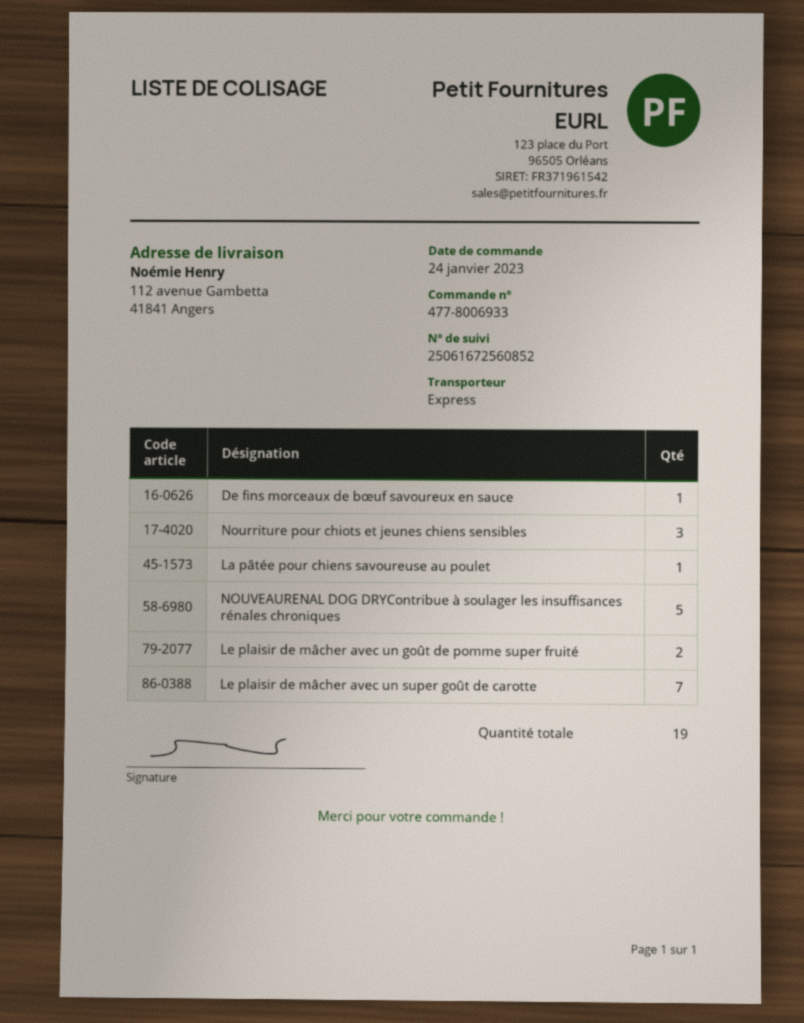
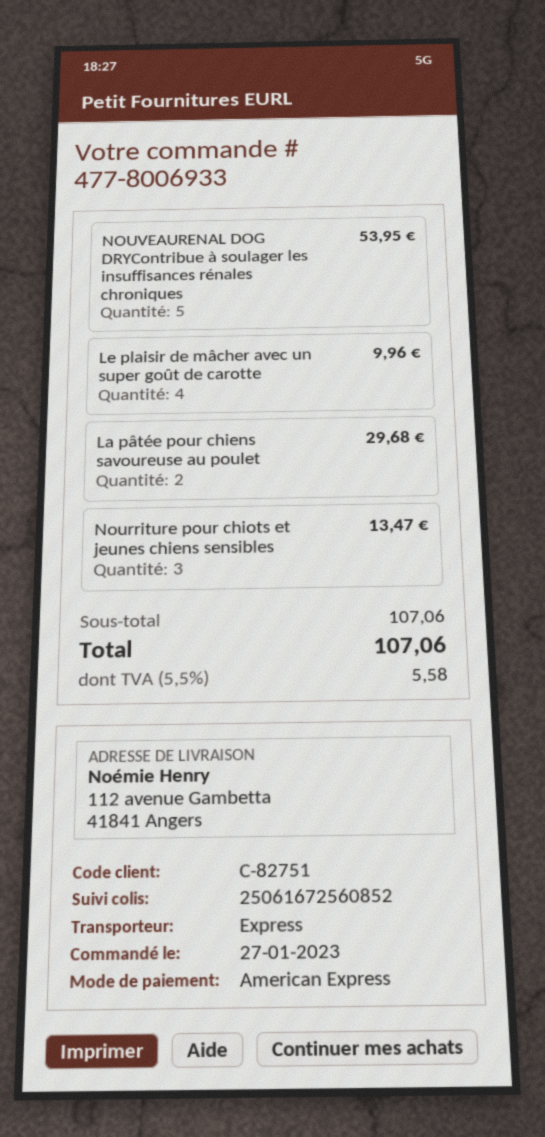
order date: 2023-01-24 -> 2023-01-27
De fins morceaux de bœuf savoureux en sauce: 1 -> none
La pâtée pour chiens savoureuse au poulet: 1 -> 2
Le plaisir de mâcher avec un goût de pomme super fruité: 2 -> none
Le plaisir de mâcher avec un super goût de carotte: 7 -> 4

